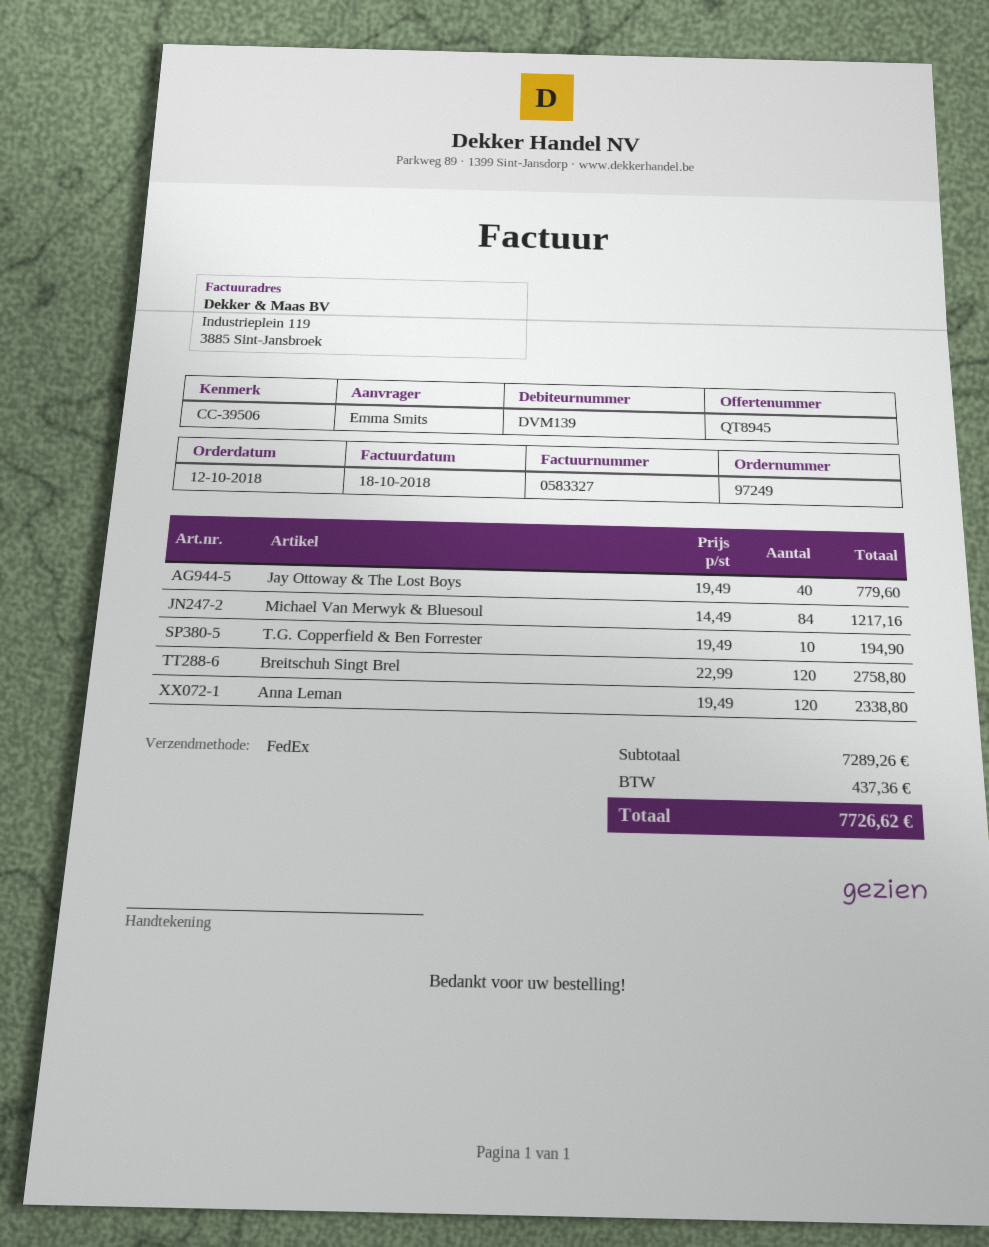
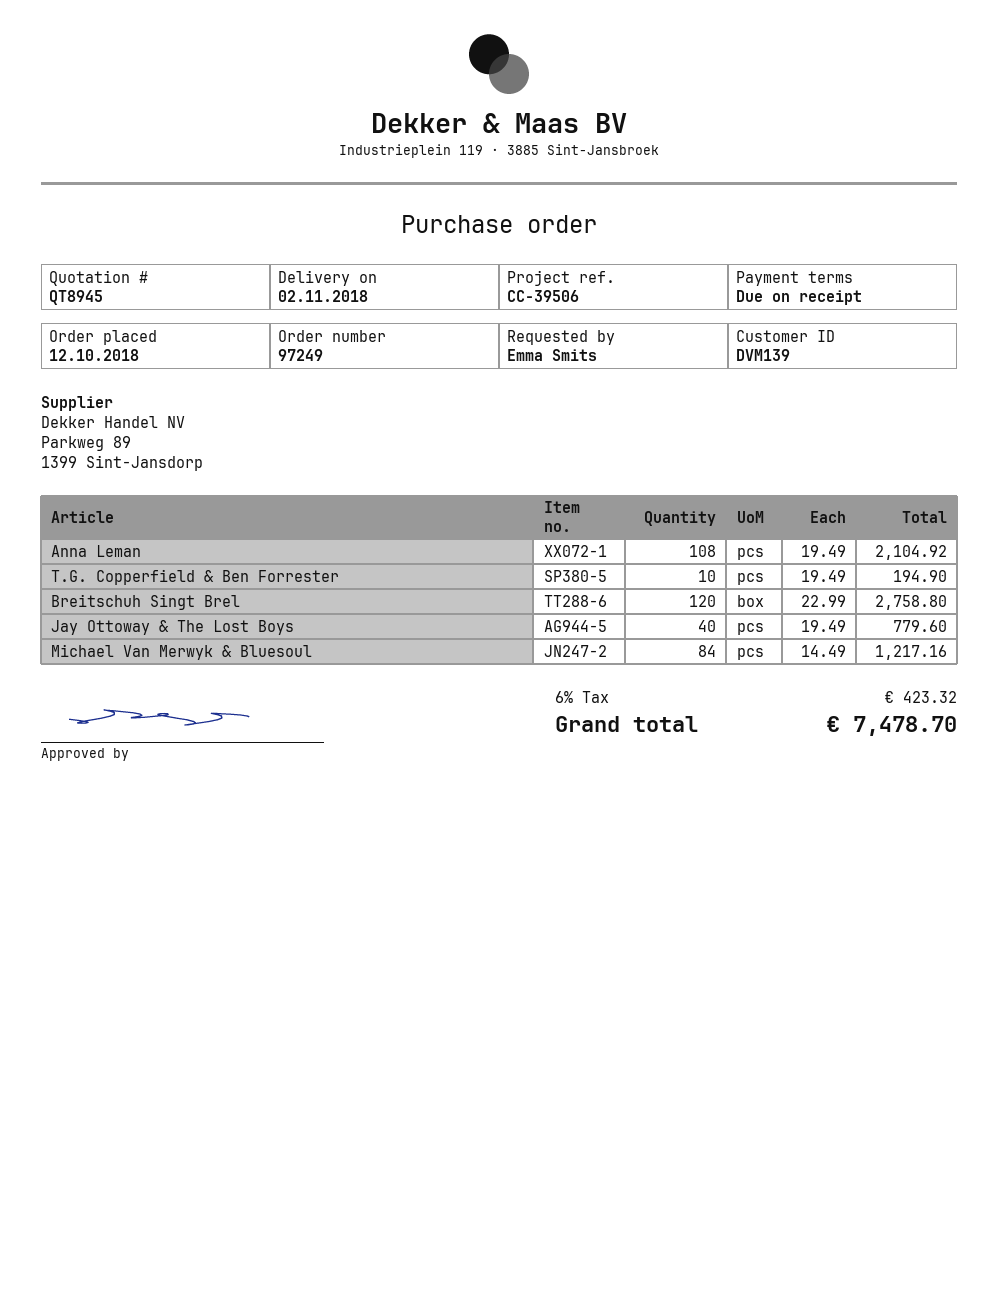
Anna Leman: 120 x 19.49 = 2338.80 -> 108 x 19.49 = 2104.92
tax: 437.36 -> 423.32
total: 7726.62 -> 7478.70

